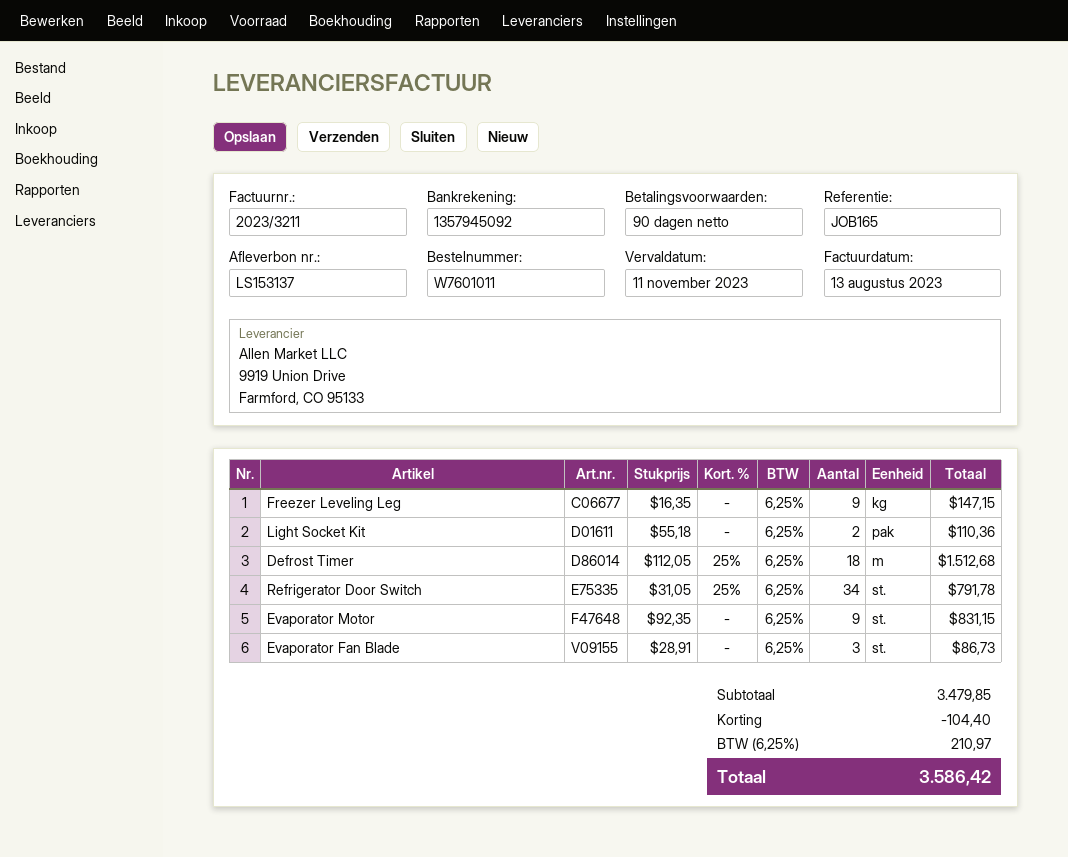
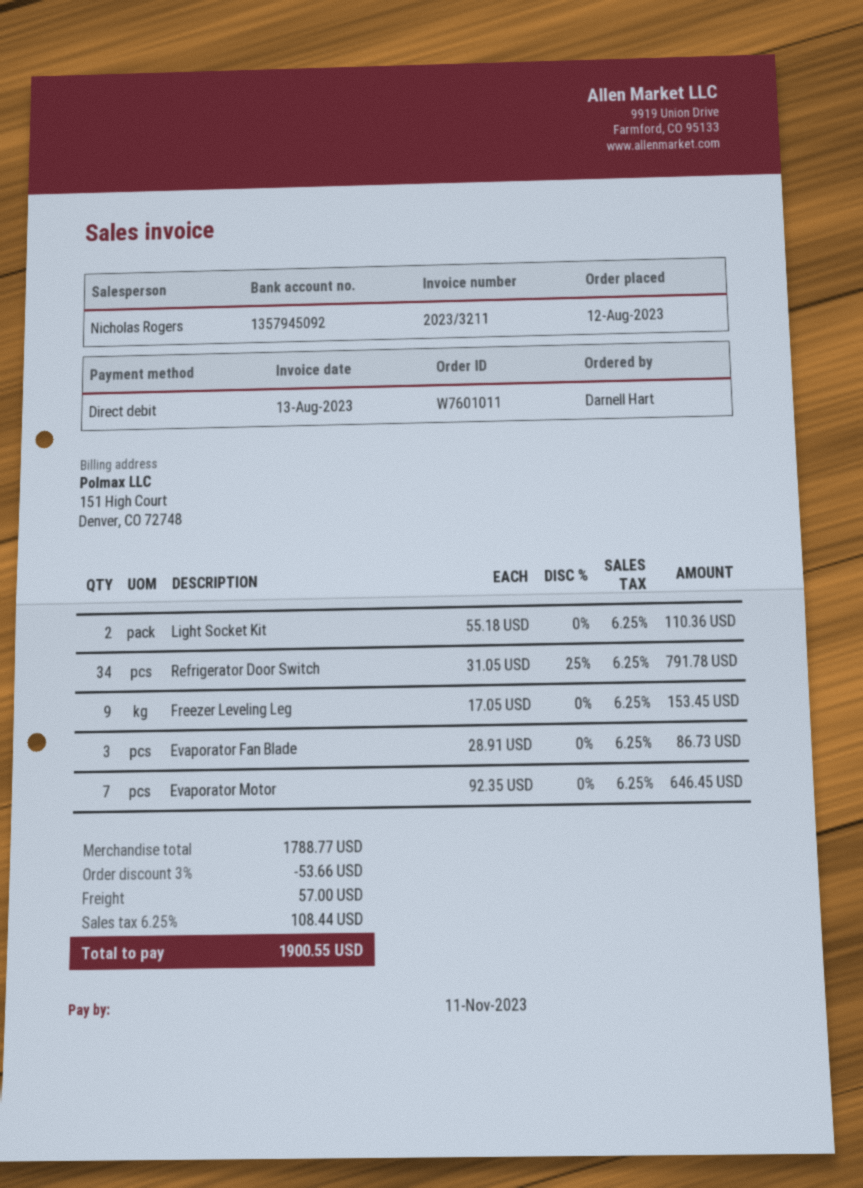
Freezer Leveling Leg: 9 x 16.35 = 147.15 -> 9 x 17.05 = 153.45
Defrost Timer: 18 x 112.05 - 25% = 1512.68 -> none
Evaporator Motor: 9 x 92.35 = 831.15 -> 7 x 92.35 = 646.45
subtotal: 3479.85 -> 1788.77
discount: 104.40 -> 53.66
shipping: none -> 57.00
tax: 6.25% = 210.97 -> 6.25% = 108.44
total: 3586.42 -> 1900.55

